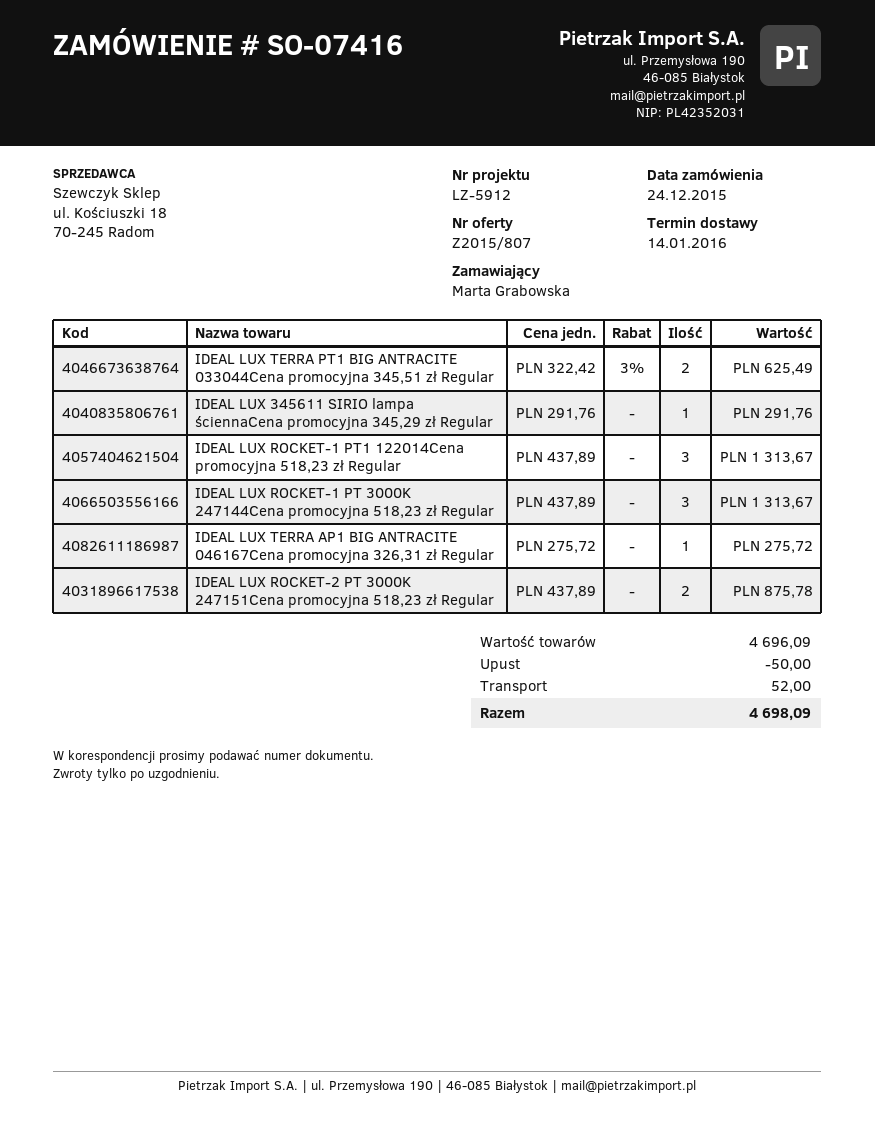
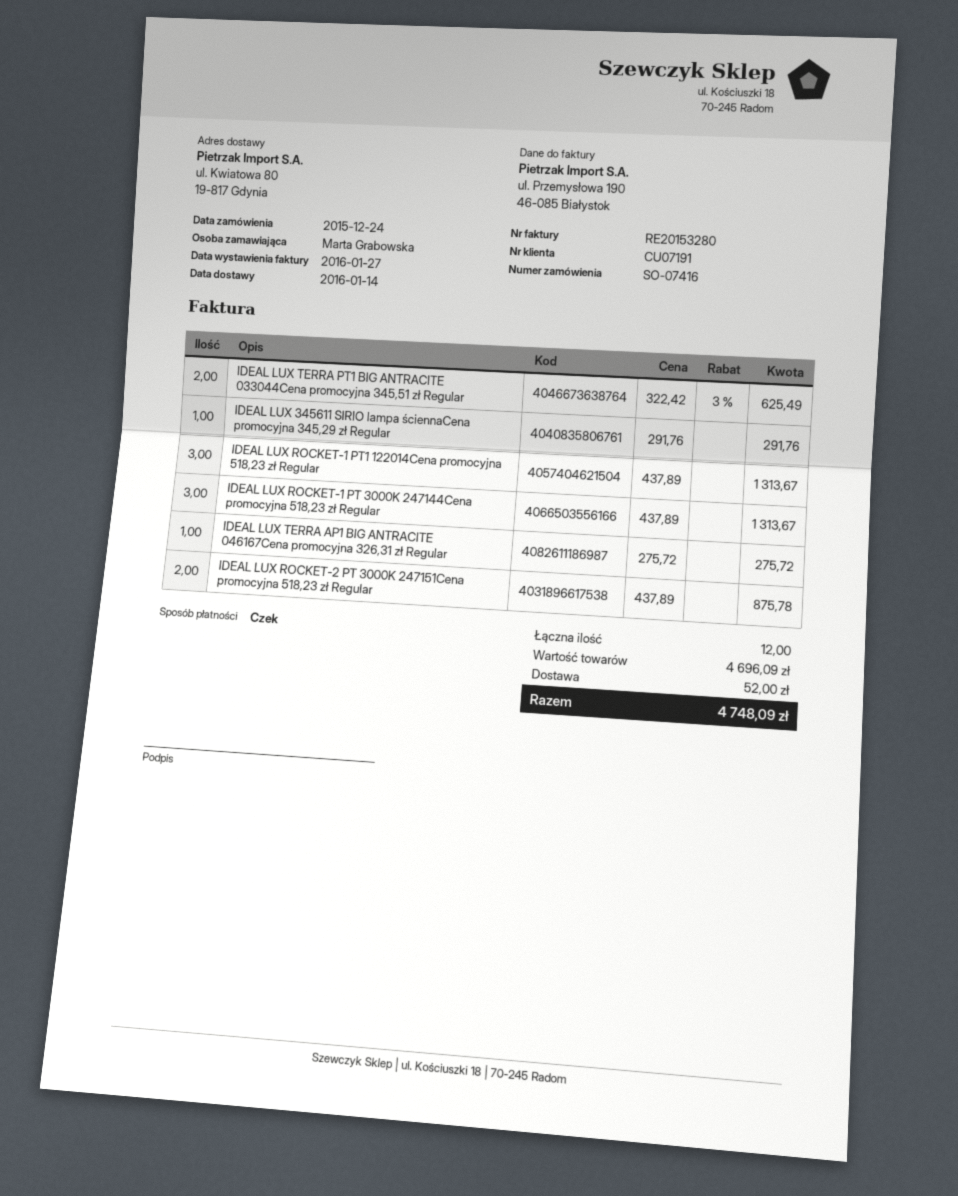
discount: 50.00 -> none
total: 4698.09 -> 4748.09

